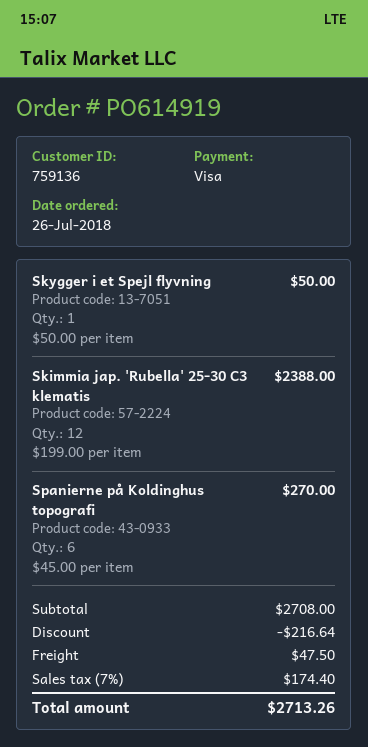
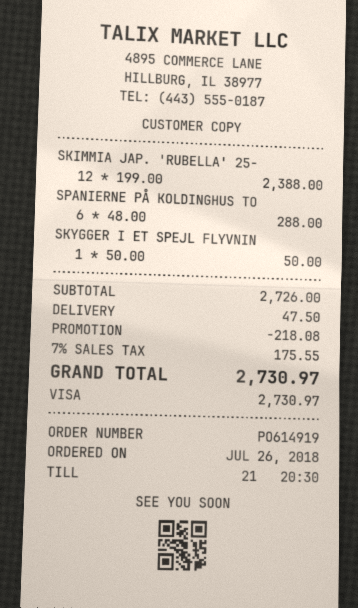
Spanierne på Koldinghus topografi: 6 x 45.00 = 270.00 -> 6 x 48.00 = 288.00
subtotal: 2708.00 -> 2726.00
discount: 216.64 -> 218.08
tax: 7% = 174.40 -> 7% = 175.55
total: 2713.26 -> 2730.97

